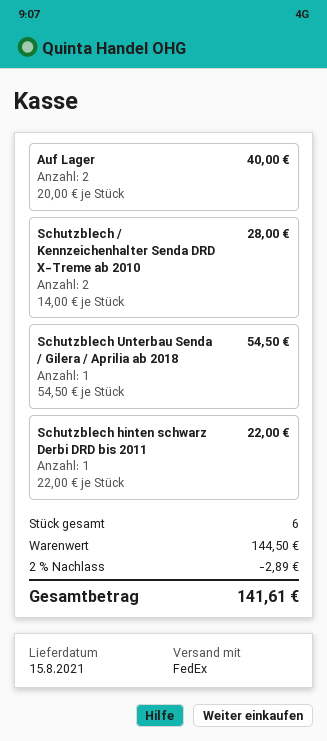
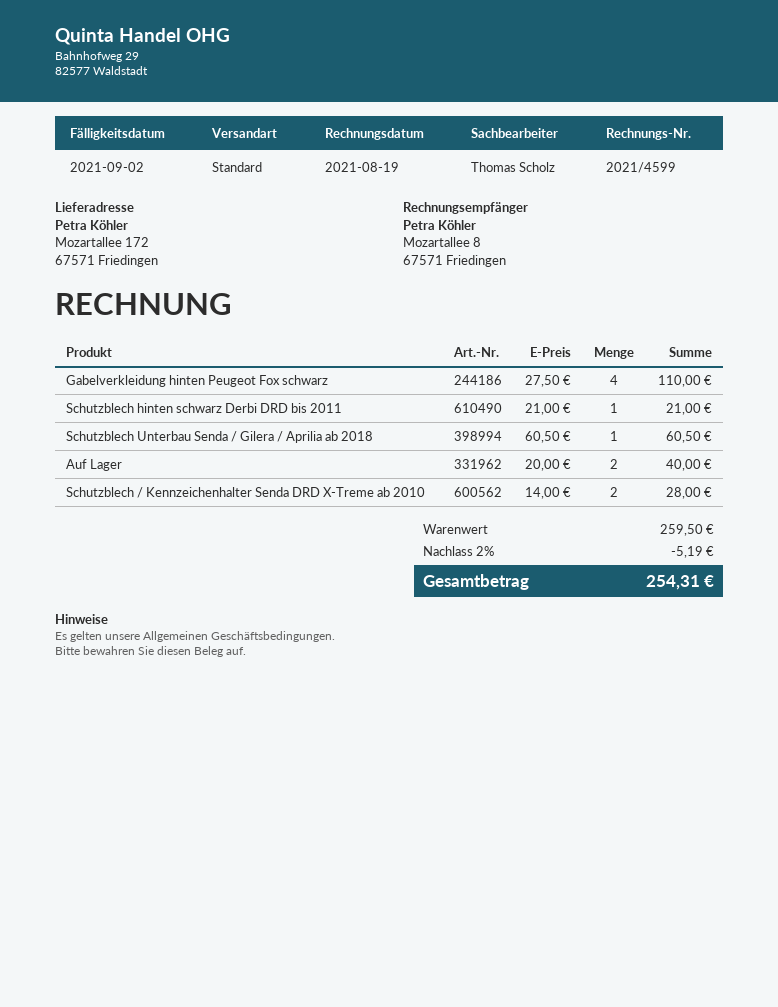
shipping method: FedEx -> standard
Schutzblech Unterbau Senda / Gilera / Aprilia ab 2018: 1 x 54.50 = 54.50 -> 1 x 60.50 = 60.50
Schutzblech hinten schwarz Derbi DRD bis 2011: 1 x 22.00 = 22.00 -> 1 x 21.00 = 21.00
Gabelverkleidung hinten Peugeot Fox schwarz: none -> 4 x 27.50 = 110.00
subtotal: 144.50 -> 259.50
discount: 2% = 2.89 -> 2% = 5.19
total: 141.61 -> 254.31

